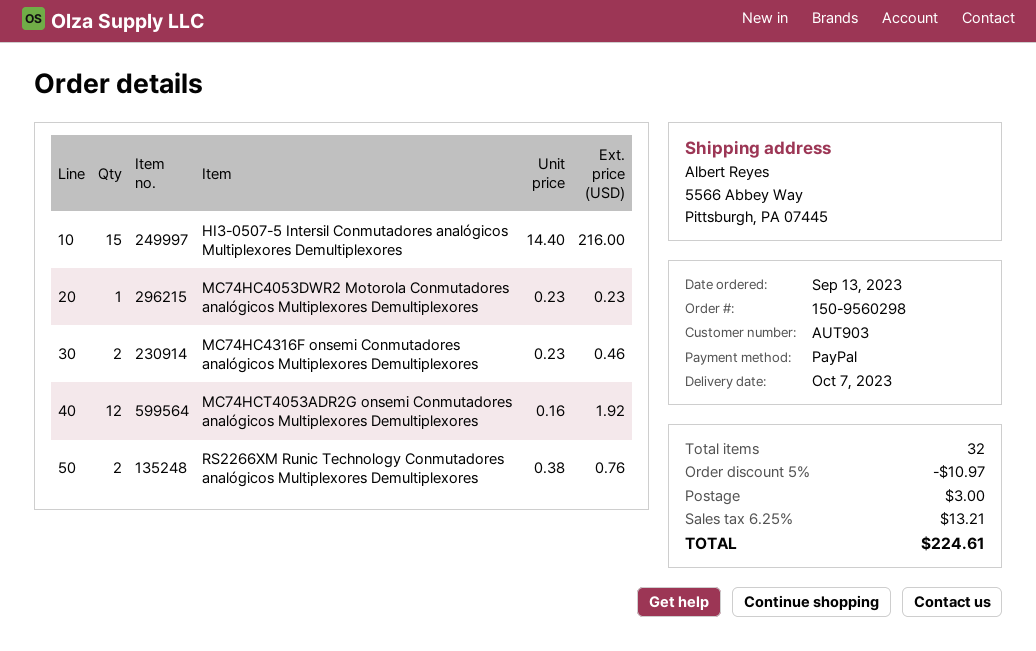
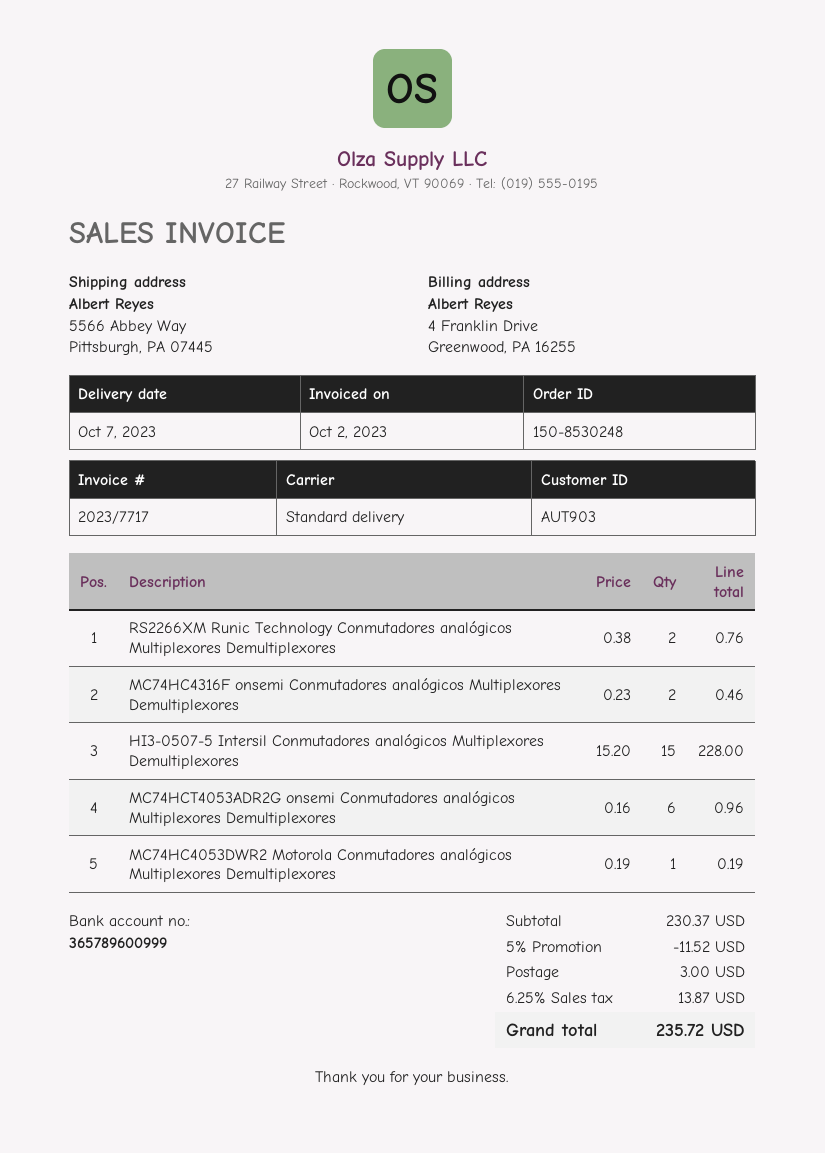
order number: 150-9560298 -> 150-8530248
HI3-0507-5 Intersil Conmutadores analógicos Multiplexores Demultiplexores: 15 x 14.40 = 216.00 -> 15 x 15.20 = 228.00
MC74HC4053DWR2 Motorola Conmutadores analógicos Multiplexores Demultiplexores: 1 x 0.23 = 0.23 -> 1 x 0.19 = 0.19
MC74HCT4053ADR2G onsemi Conmutadores analógicos Multiplexores Demultiplexores: 12 x 0.16 = 1.92 -> 6 x 0.16 = 0.96
discount: 5% = 10.97 -> 5% = 11.52
tax: 6.25% = 13.21 -> 6.25% = 13.87
total: 224.61 -> 235.72

